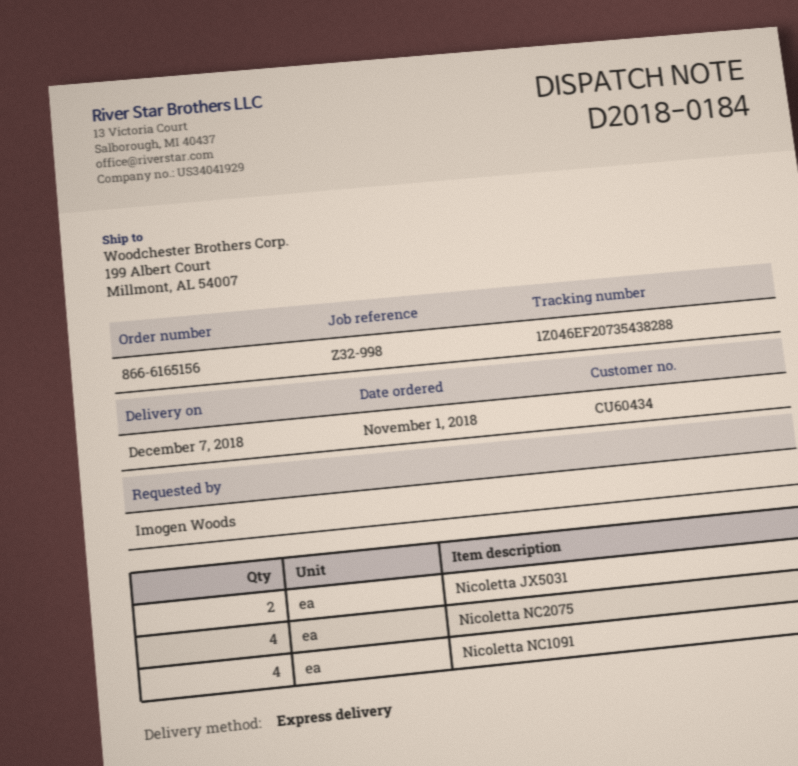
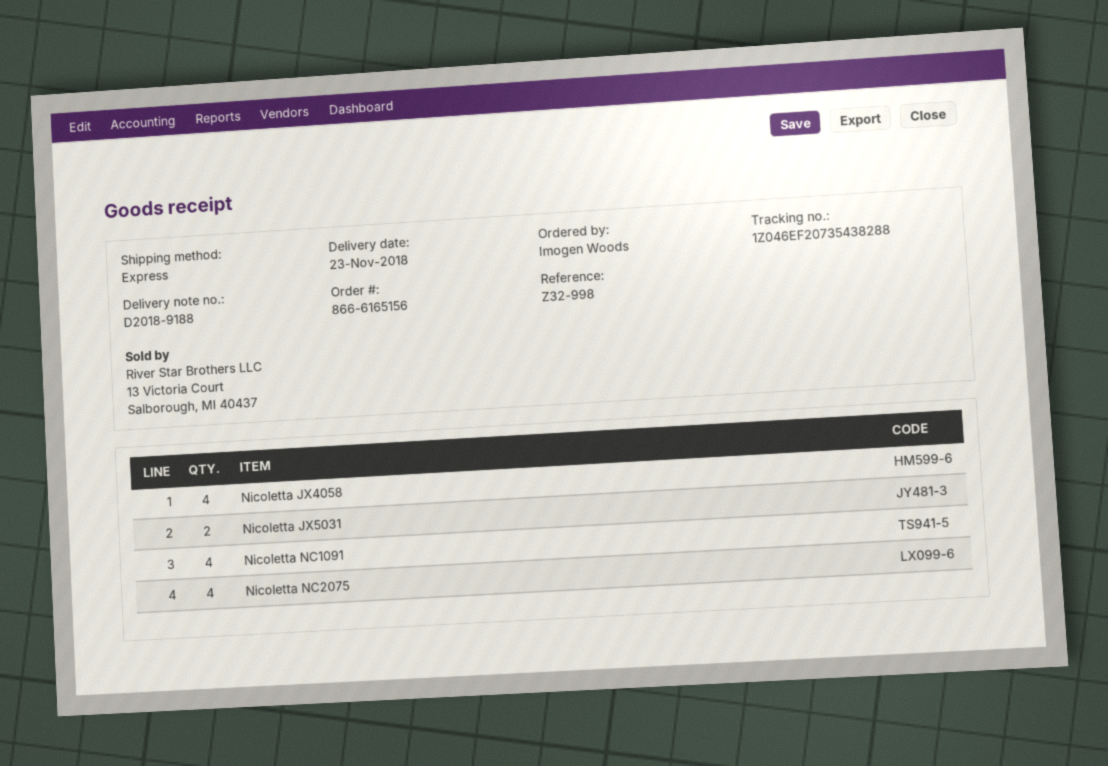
delivery note number: D2018-0184 -> D2018-9188
delivery date: 2018-12-07 -> 2018-11-23
Nicoletta JX4058: none -> 4

